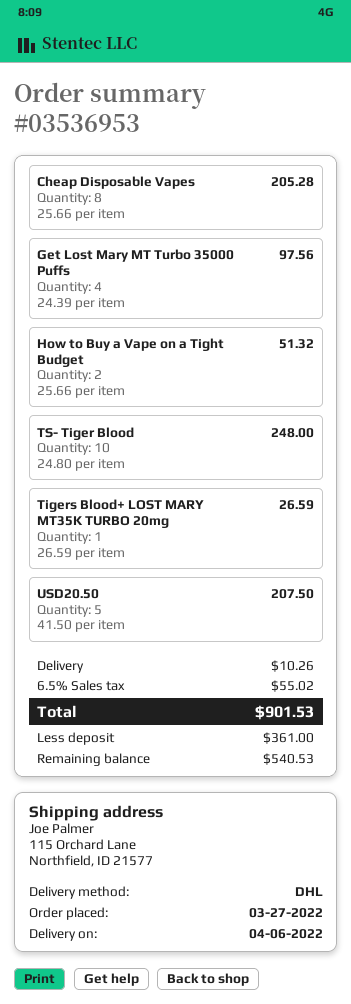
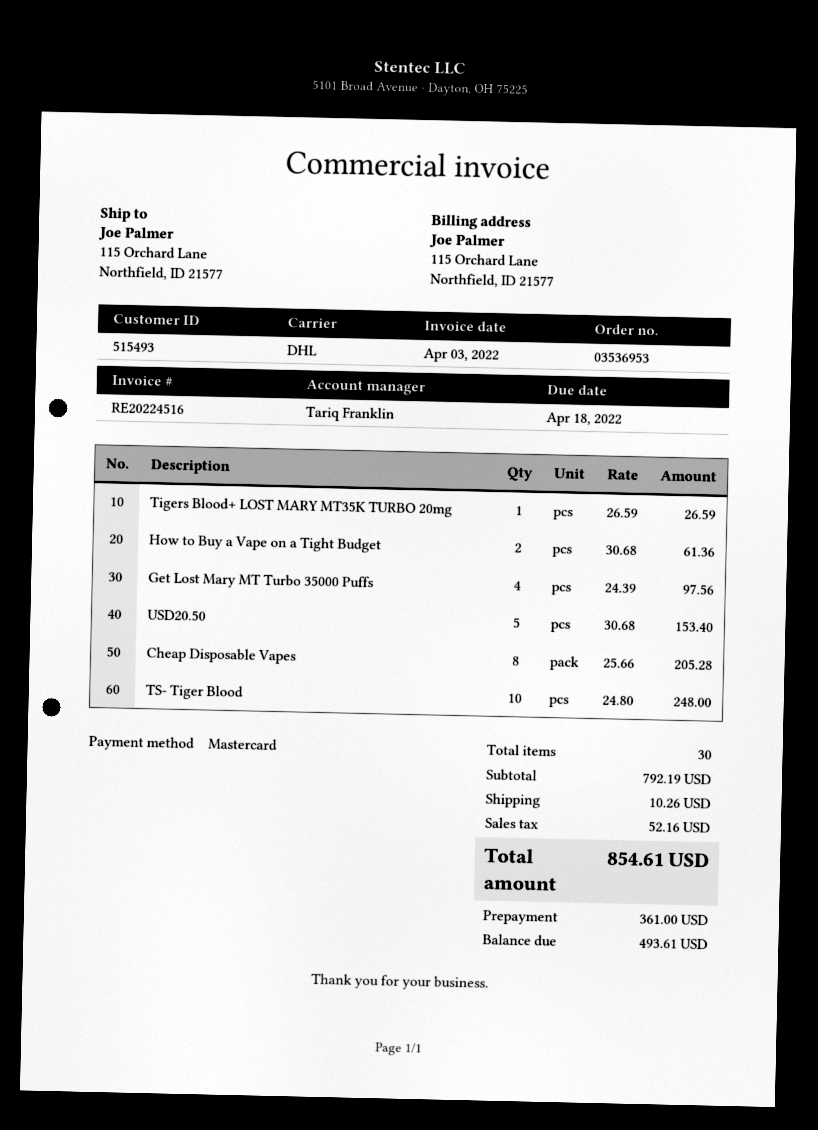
How to Buy a Vape on a Tight Budget: 2 x 25.66 = 51.32 -> 2 x 30.68 = 61.36
USD20.50: 5 x 41.50 = 207.50 -> 5 x 30.68 = 153.40
tax: 55.02 -> 52.16
total: 901.53 -> 854.61
balance: 540.53 -> 493.61

